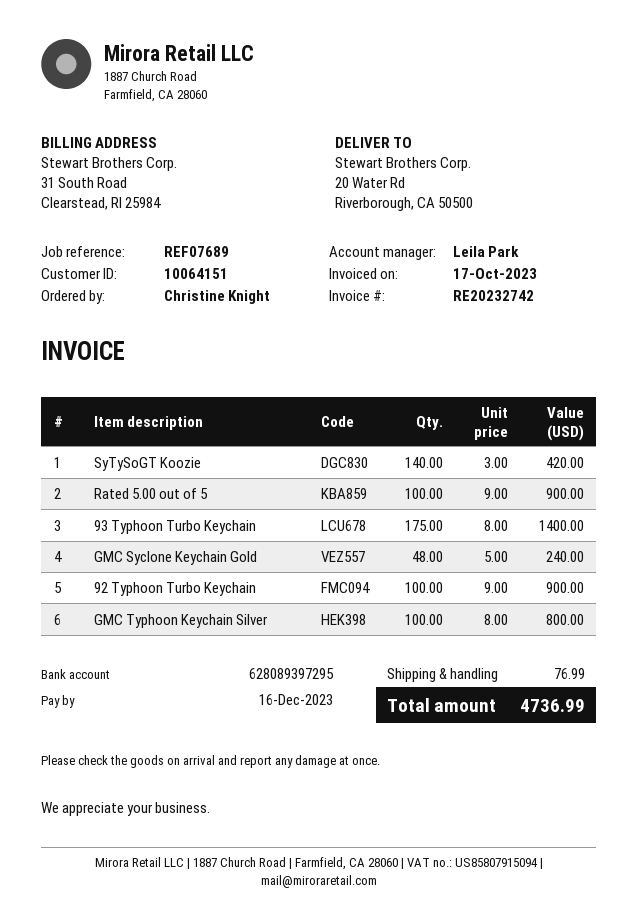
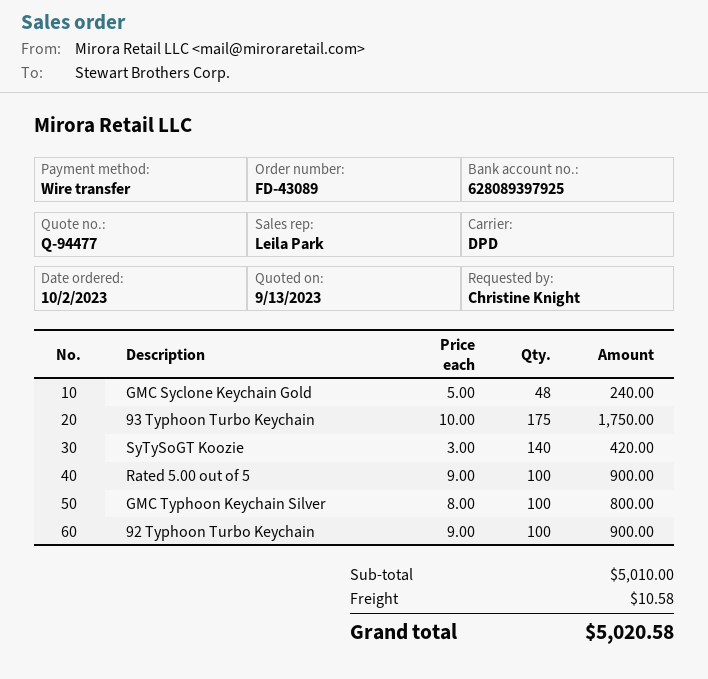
bank account: 628089397295 -> 628089397925
93 Typhoon Turbo Keychain: 175 x 8.00 = 1400.00 -> 175 x 10.00 = 1750.00
shipping: 76.99 -> 10.58
total: 4736.99 -> 5020.58

